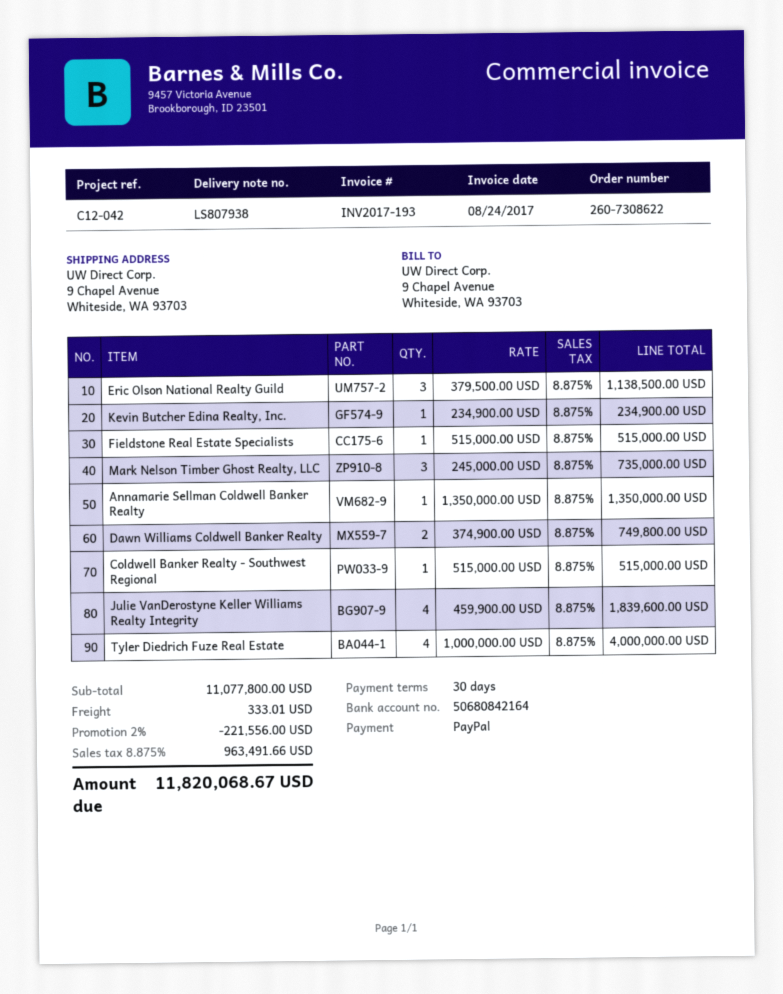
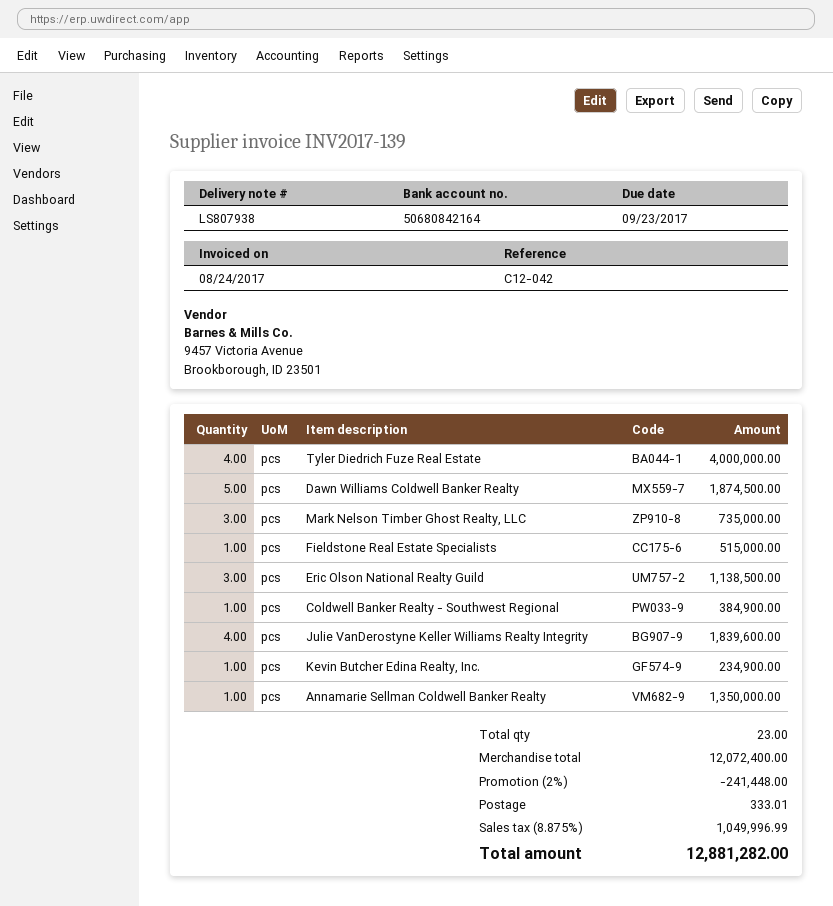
invoice number: INV2017-193 -> INV2017-139
Dawn Williams Coldwell Banker Realty: 2 for 749800.00 -> 5 for 1874500.00
Coldwell Banker Realty - Southwest Regional: 1 for 515000.00 -> 1 for 384900.00
subtotal: 11077800.00 -> 12072400.00
discount: 2% = 221556.00 -> 2% = 241448.00
tax: 8.875% = 963491.66 -> 8.875% = 1049996.99
total: 11820068.67 -> 12881282.00

